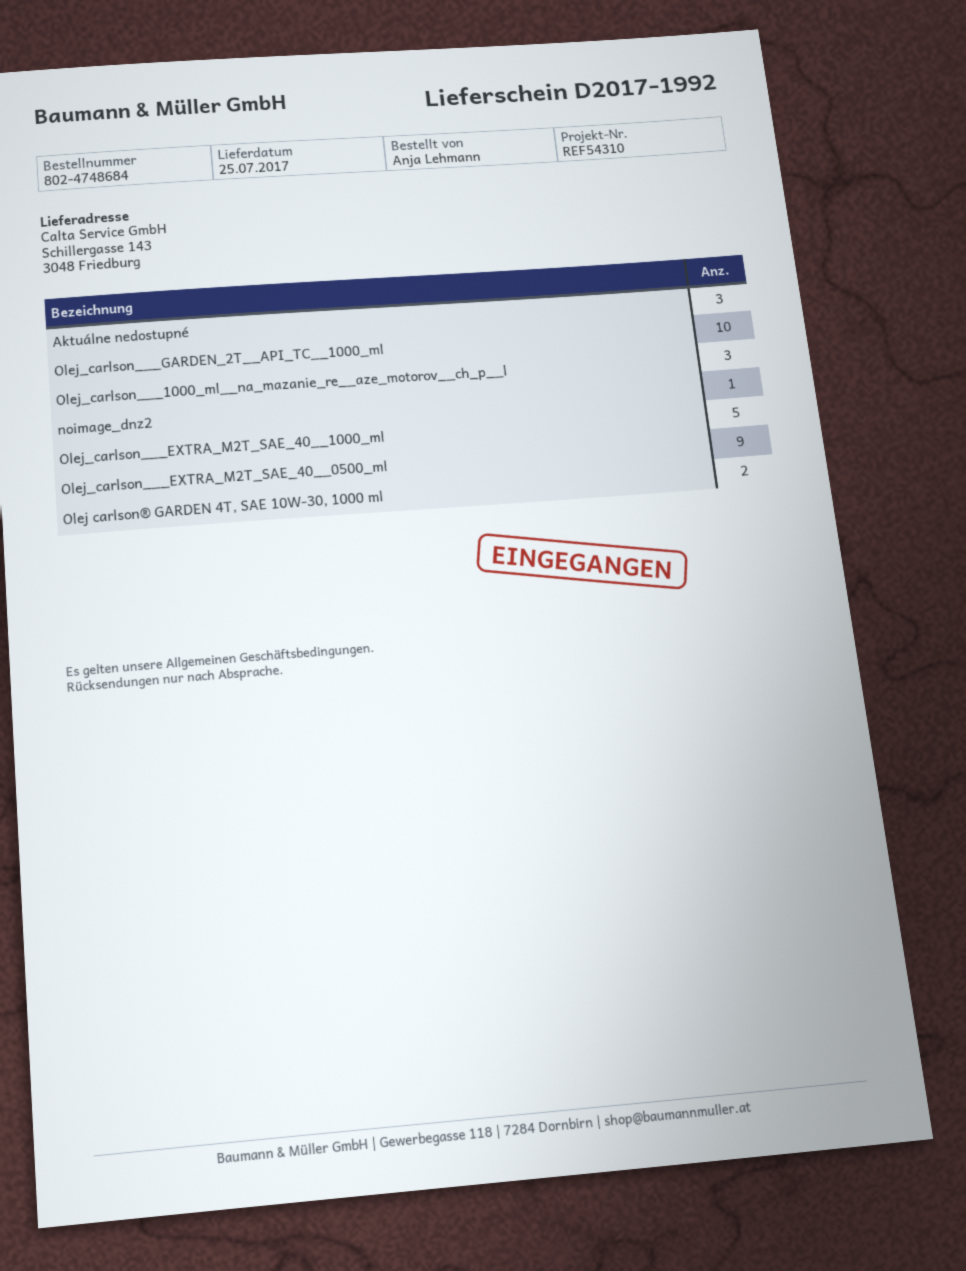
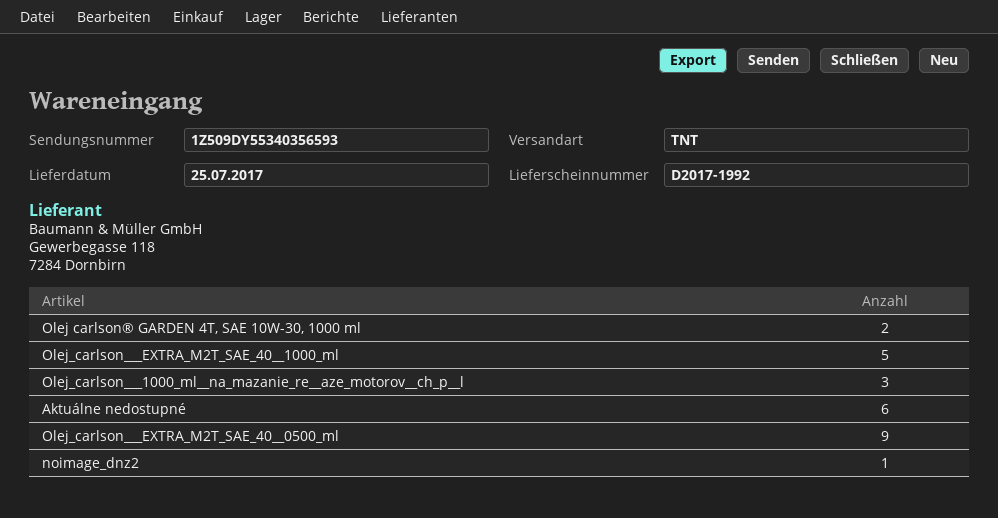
Aktuálne nedostupné: 3 -> 6
Olej_carlson___GARDEN_2T__API_TC__1000_ml: 10 -> none

